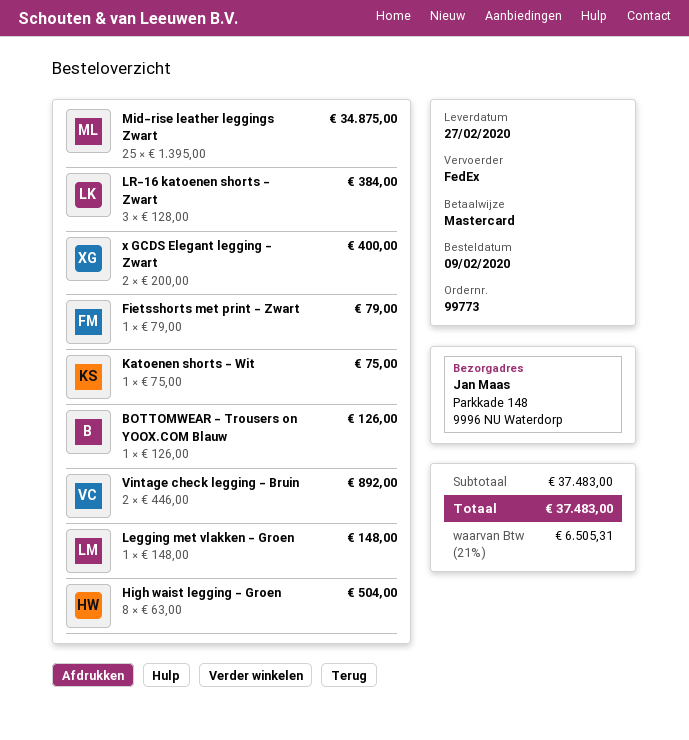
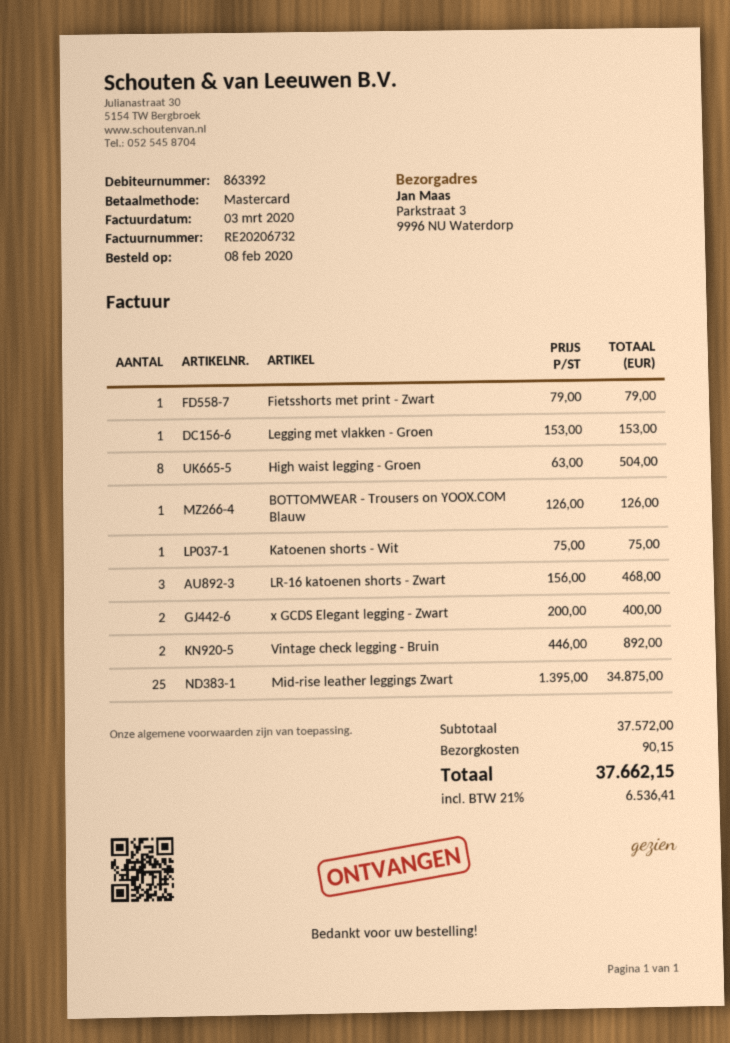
order date: 2020-02-09 -> 2020-02-08
ship to: Parkkade 148, 9996 NU Waterdorp -> Parkstraat 3, 9996 NU Waterdorp
LR-16 katoenen shorts - Zwart: 3 x 128.00 = 384.00 -> 3 x 156.00 = 468.00
Legging met vlakken - Groen: 1 x 148.00 = 148.00 -> 1 x 153.00 = 153.00
subtotal: 37483.00 -> 37572.00
shipping: none -> 90.15
tax: 21% = 6505.31 -> 21% = 6536.41
total: 37483.00 -> 37662.15

